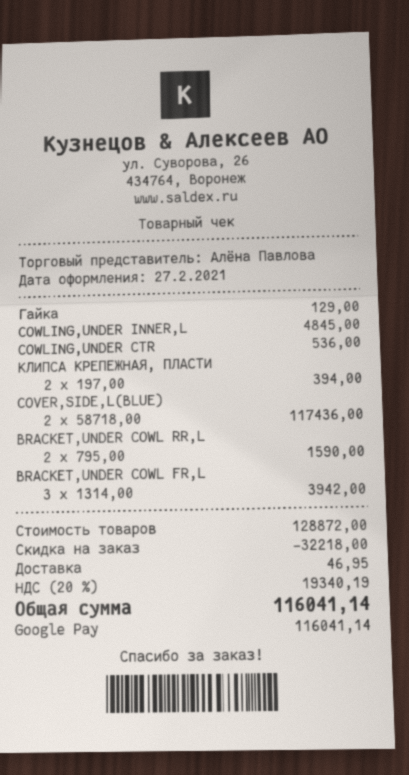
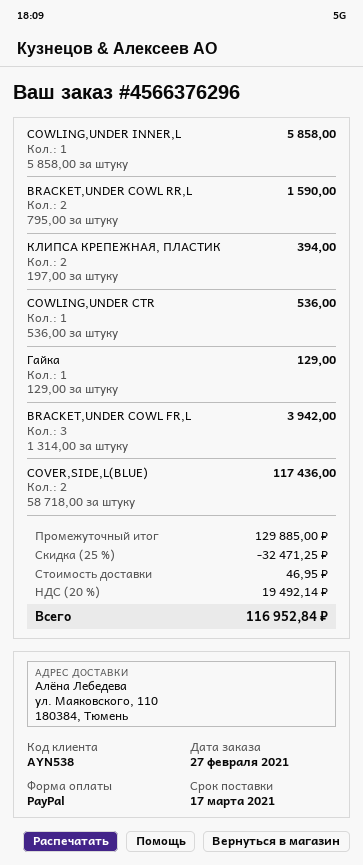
payment method: Google Pay -> PayPal
COWLING,UNDER INNER,L: 1 x 4845.00 = 4845.00 -> 1 x 5858.00 = 5858.00
subtotal: 128872.00 -> 129885.00
discount: 32218.00 -> 32471.25
tax: 20% = 19340.19 -> 20% = 19492.14
total: 116041.14 -> 116952.84

